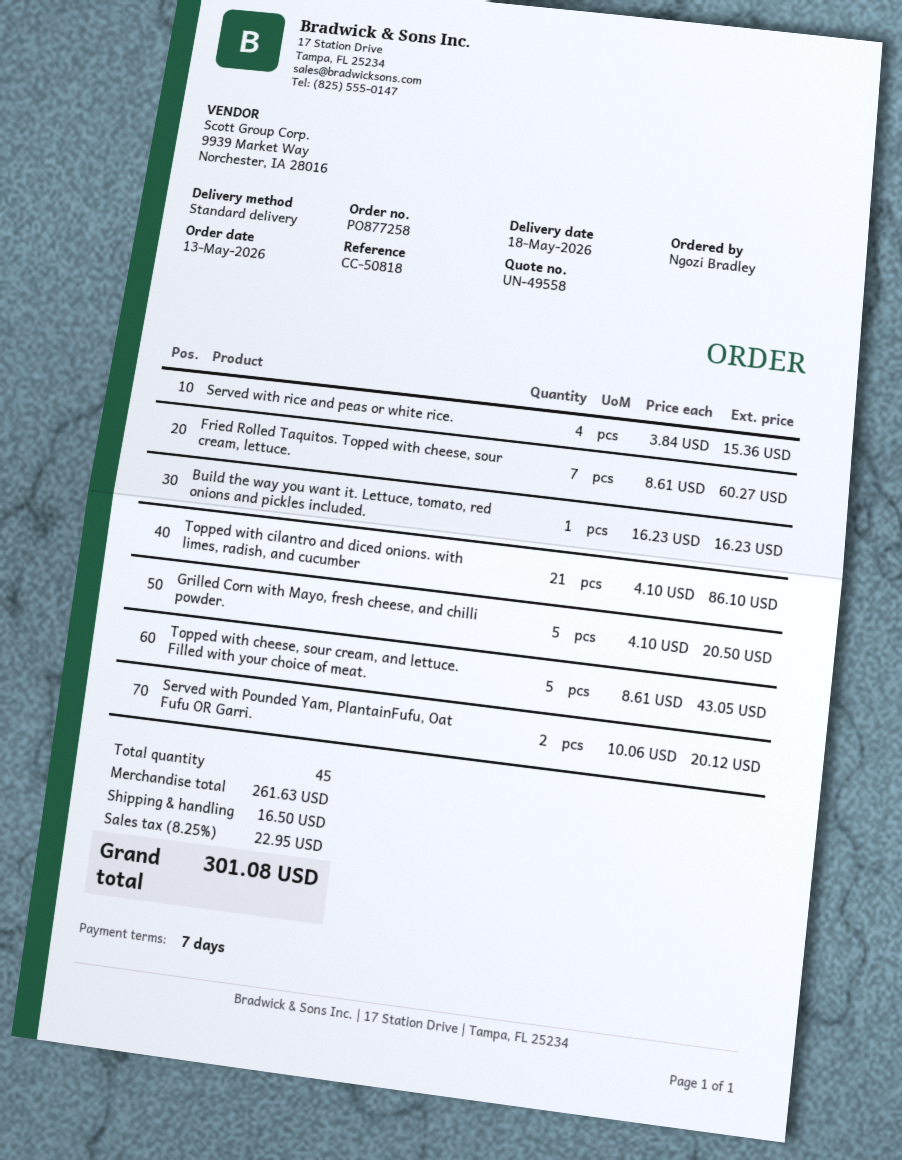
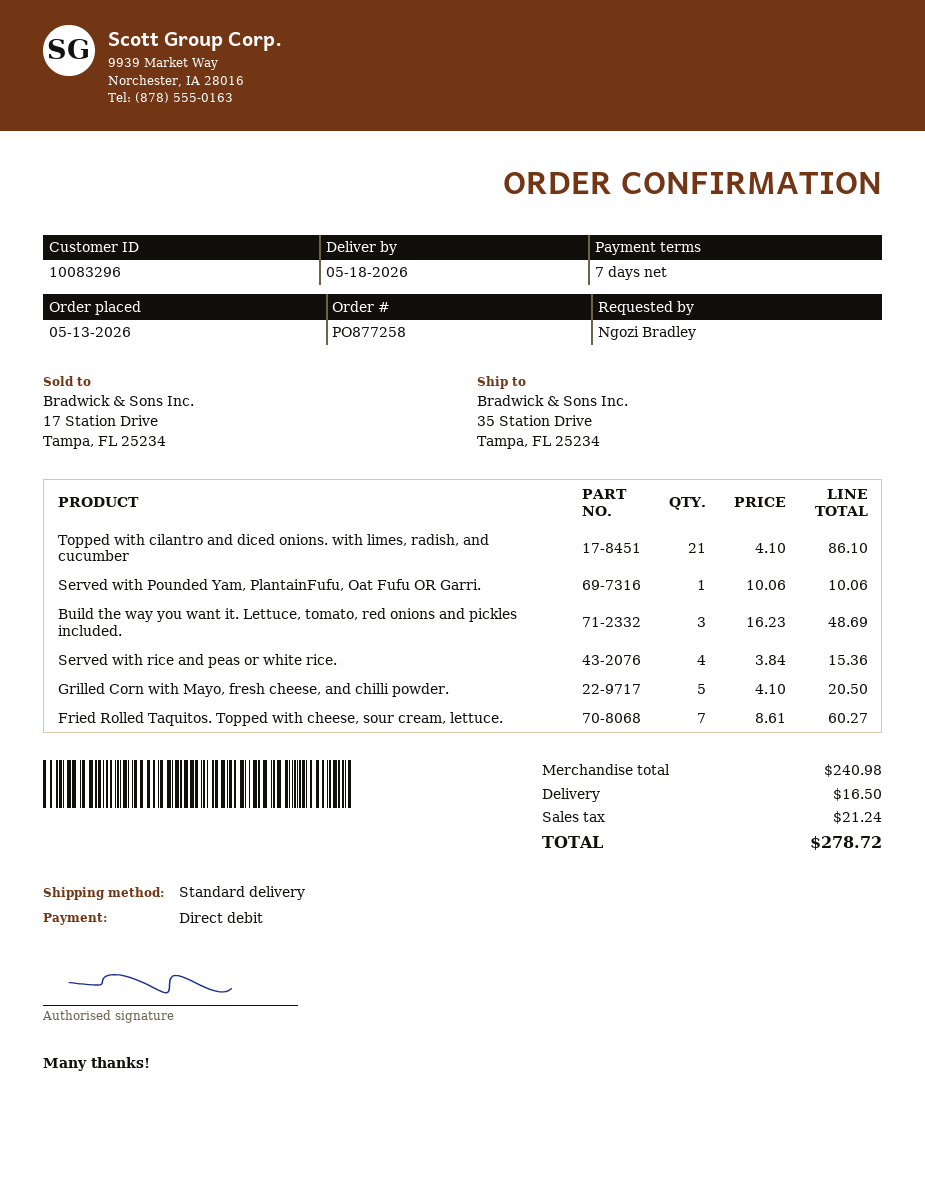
Build the way you want it. Lettuce, tomato, red onions and pickles included.: 1 x 16.23 = 16.23 -> 3 x 16.23 = 48.69
Topped with cheese, sour cream, and lettuce. Filled with your choice of meat.: 5 x 8.61 = 43.05 -> none
Served with Pounded Yam, PlantainFufu, Oat Fufu OR Garri.: 2 x 10.06 = 20.12 -> 1 x 10.06 = 10.06
subtotal: 261.63 -> 240.98
tax: 22.95 -> 21.24
total: 301.08 -> 278.72

